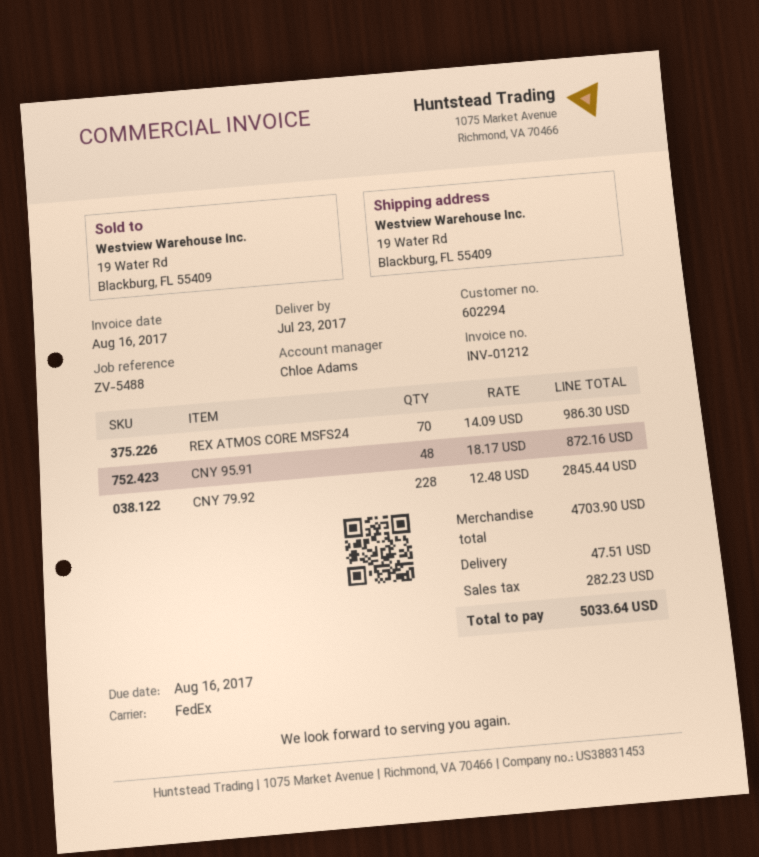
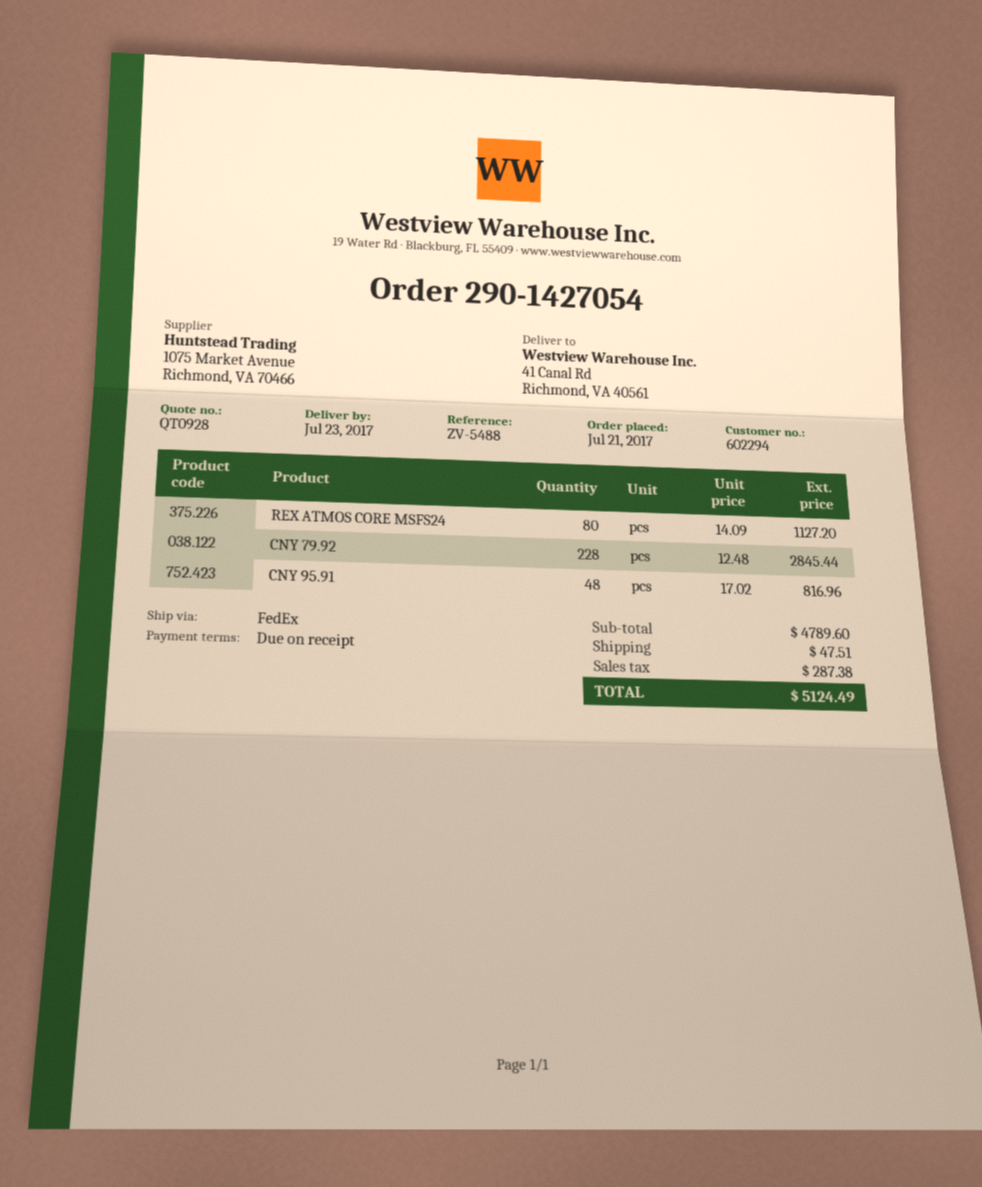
ship to: 19 Water Rd, Blackburg, FL 55409 -> 41 Canal Rd, Richmond, VA 40561
REX ATMOS CORE MSFS24: 70 x 14.09 = 986.30 -> 80 x 14.09 = 1127.20
CNY 95.91: 48 x 18.17 = 872.16 -> 48 x 17.02 = 816.96
subtotal: 4703.90 -> 4789.60
tax: 282.23 -> 287.38
total: 5033.64 -> 5124.49

